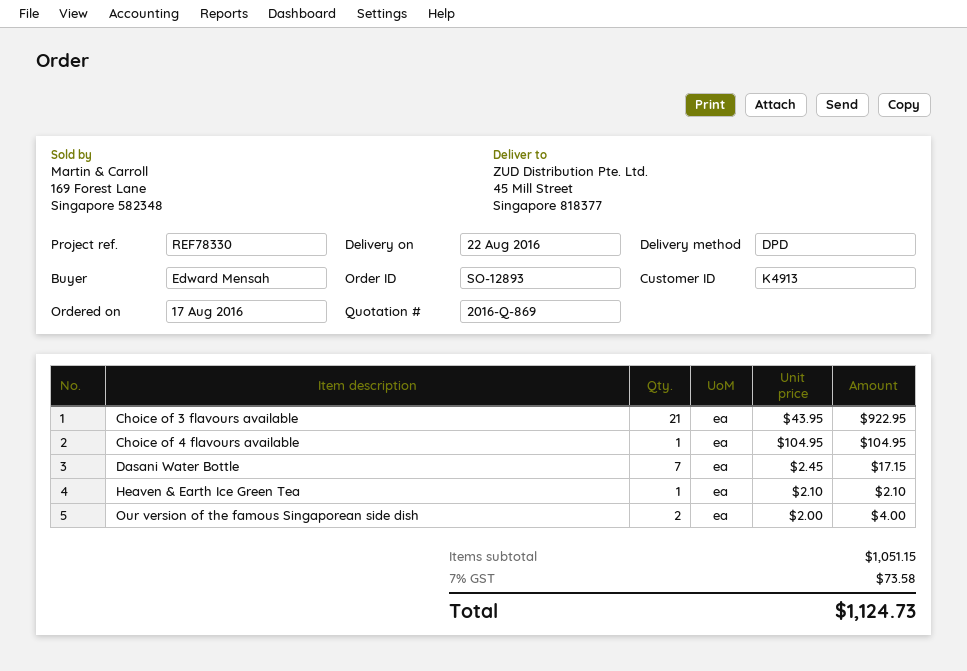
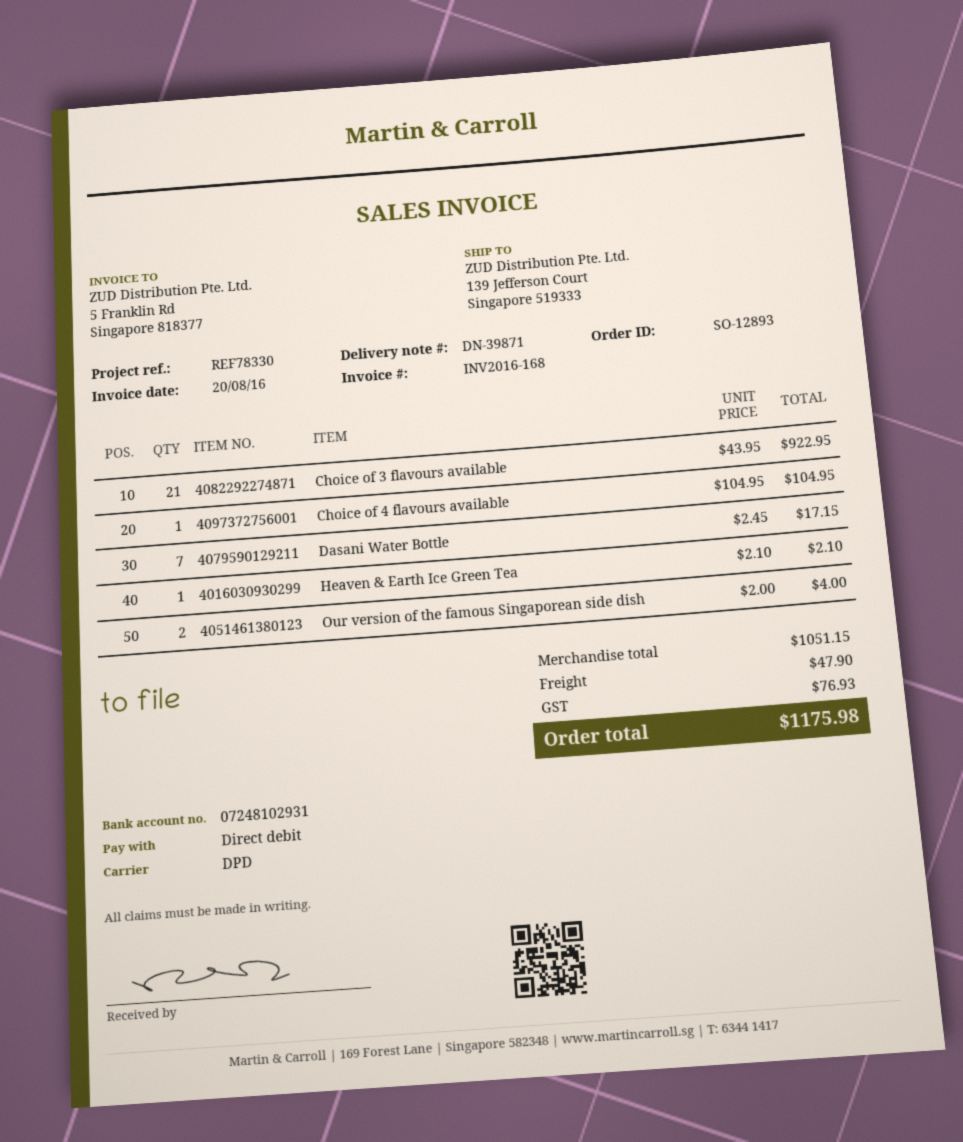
ship to: 45 Mill Street, Singapore 818377 -> 139 Jefferson Court, Singapore 519333
shipping: none -> 47.90
tax: 73.58 -> 76.93
total: 1124.73 -> 1175.98

